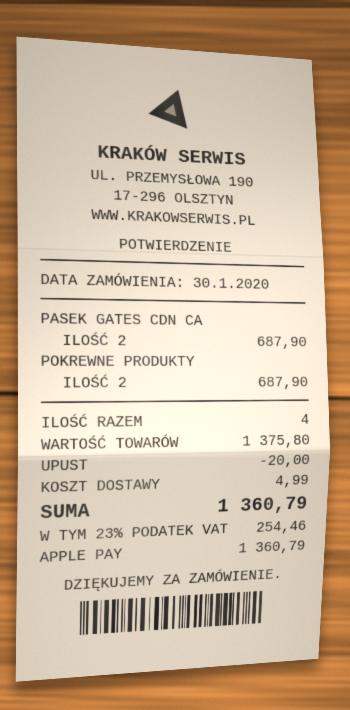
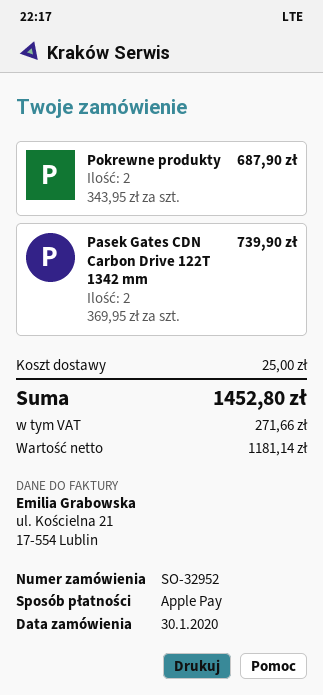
PASEK GATES CDN CA: 2 for 687.90 -> 2 for 739.90
discount: 20.00 -> none
shipping: 4.99 -> 25.00
tax: 254.46 -> 271.66
total: 1360.79 -> 1452.80

